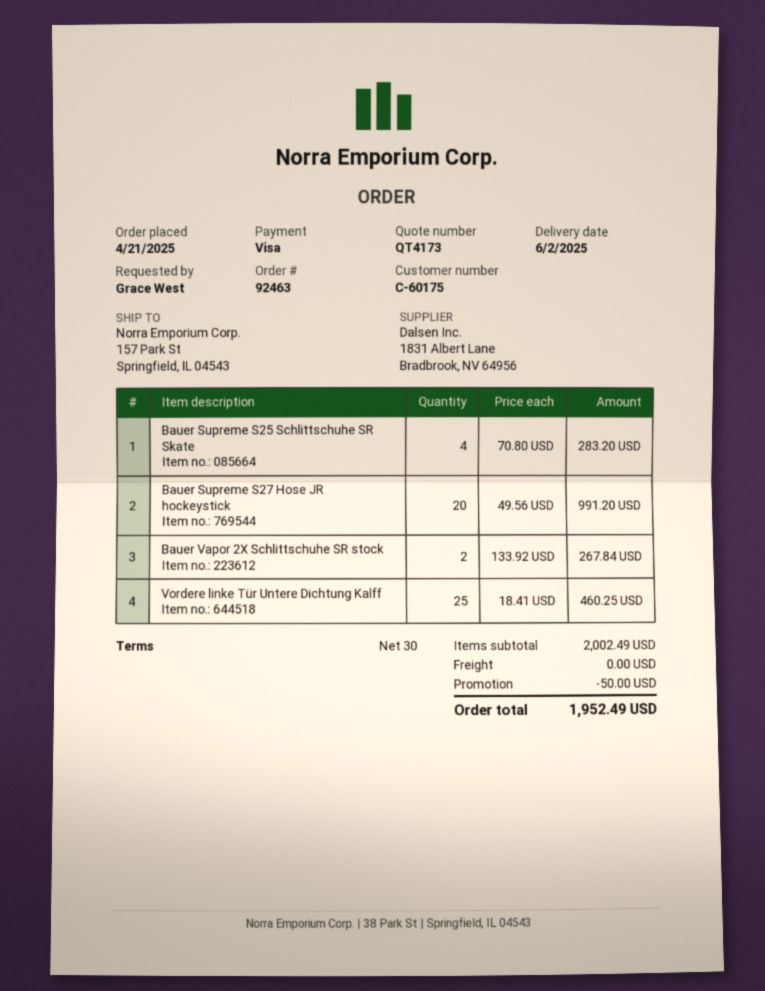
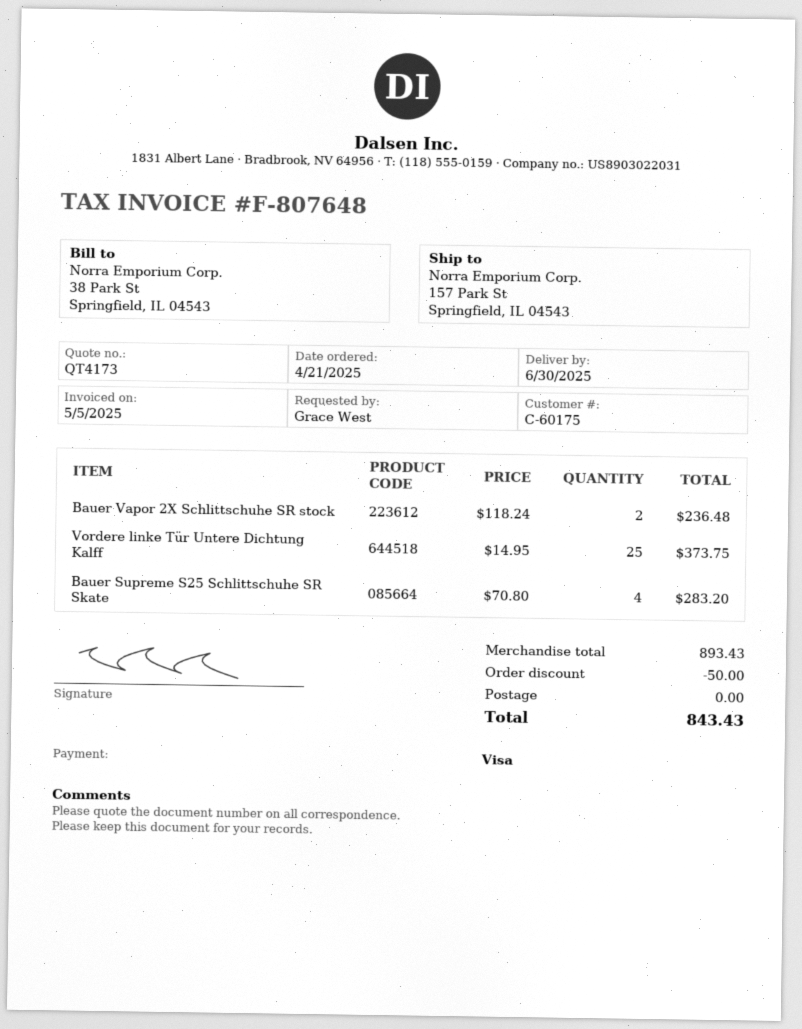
delivery date: 2025-06-02 -> 2025-06-30
Bauer Supreme S27 Hose JR hockeystick: 20 x 49.56 = 991.20 -> none
Bauer Vapor 2X Schlittschuhe SR stock: 2 x 133.92 = 267.84 -> 2 x 118.24 = 236.48
Vordere linke Tür Untere Dichtung Kalff: 25 x 18.41 = 460.25 -> 25 x 14.95 = 373.75
subtotal: 2002.49 -> 893.43
total: 1952.49 -> 843.43

